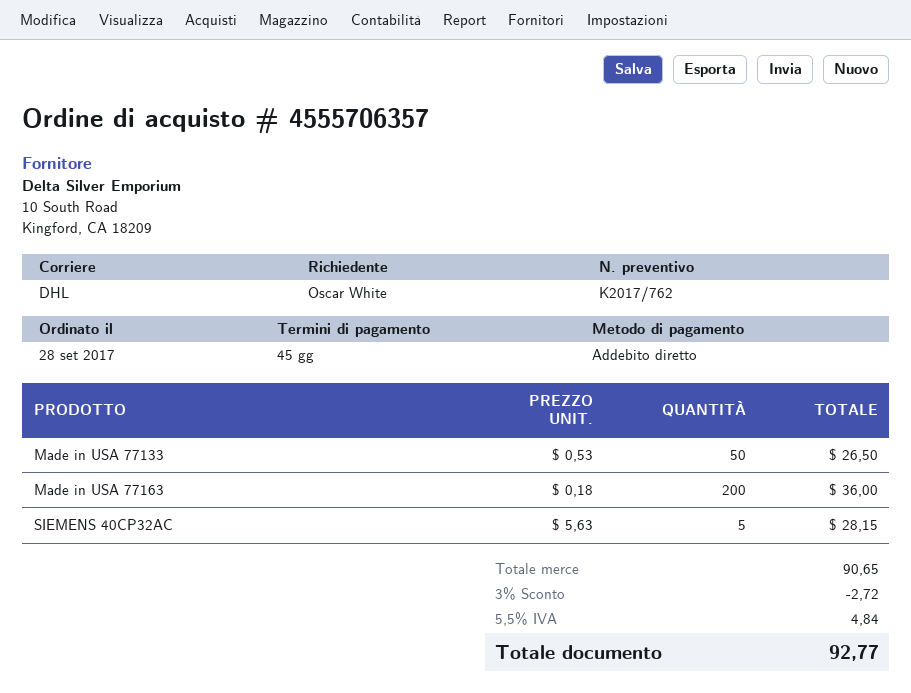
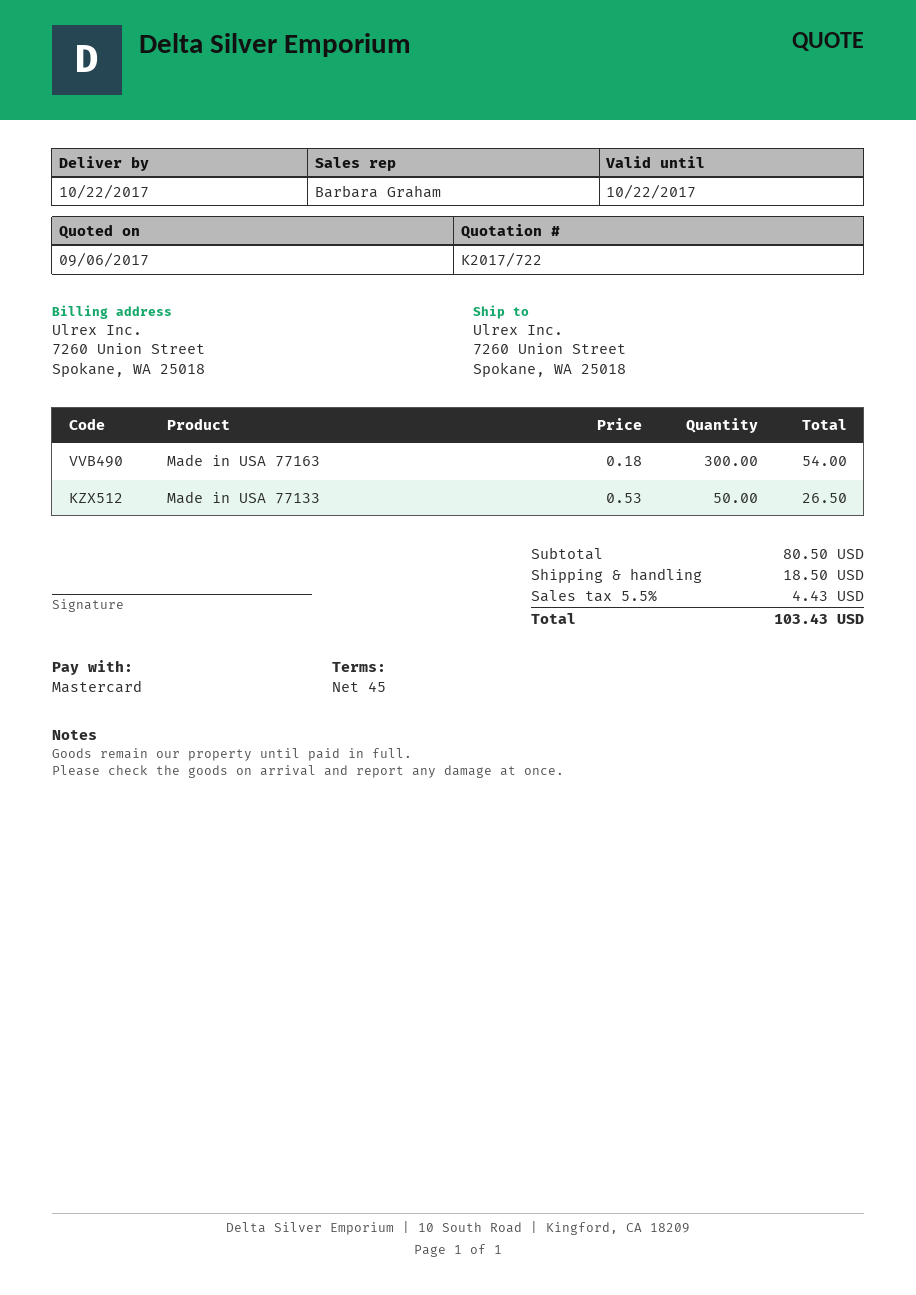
quote number: K2017/762 -> K2017/722
payment method: direct debit -> Mastercard
Made in USA 77163: 200 x 0.18 = 36.00 -> 300 x 0.18 = 54.00
SIEMENS 40CP32AC: 5 x 5.63 = 28.15 -> none
subtotal: 90.65 -> 80.50
discount: 3% = 2.72 -> none
shipping: none -> 18.50
tax: 5.5% = 4.84 -> 5.5% = 4.43
total: 92.77 -> 103.43

